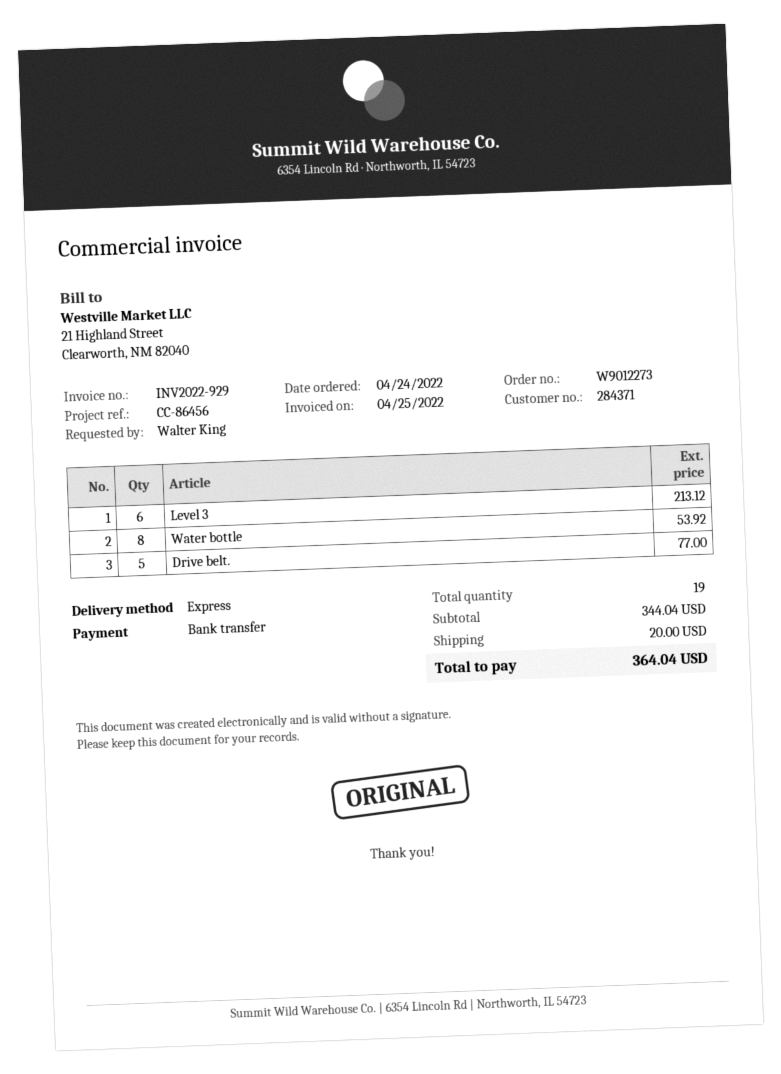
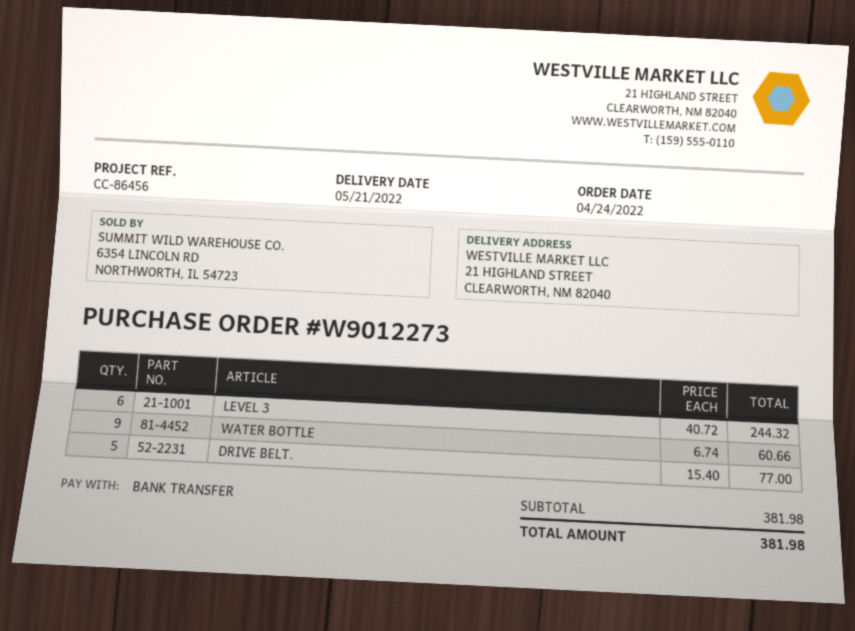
Level 3: 6 for 213.12 -> 6 for 244.32
Water bottle: 8 for 53.92 -> 9 for 60.66
subtotal: 344.04 -> 381.98
shipping: 20.00 -> none
total: 364.04 -> 381.98

